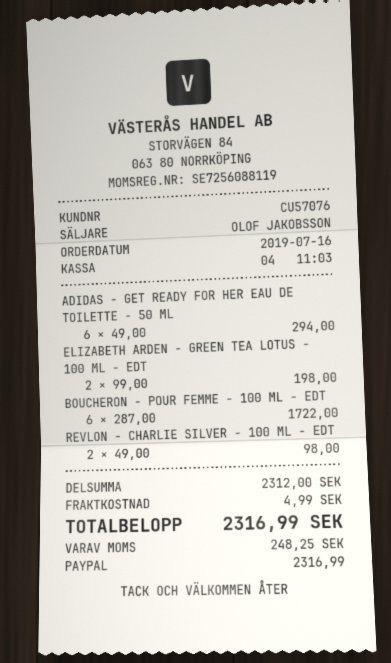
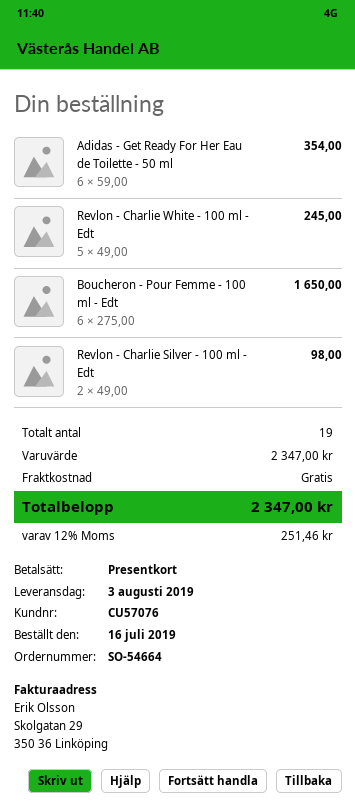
payment method: PayPal -> gift card
ADIDAS - GET READY FOR HER EAU DE TOILETTE - 50 ML: 6 x 49.00 = 294.00 -> 6 x 59.00 = 354.00
ELIZABETH ARDEN - GREEN TEA LOTUS - 100 ML - EDT: 2 x 99.00 = 198.00 -> none
BOUCHERON - POUR FEMME - 100 ML - EDT: 6 x 287.00 = 1722.00 -> 6 x 275.00 = 1650.00
Revlon - Charlie White - 100 ml - Edt: none -> 5 x 49.00 = 245.00
subtotal: 2312.00 -> 2347.00
shipping: 4.99 -> 0.00
tax: 248.25 -> 251.46
total: 2316.99 -> 2347.00

